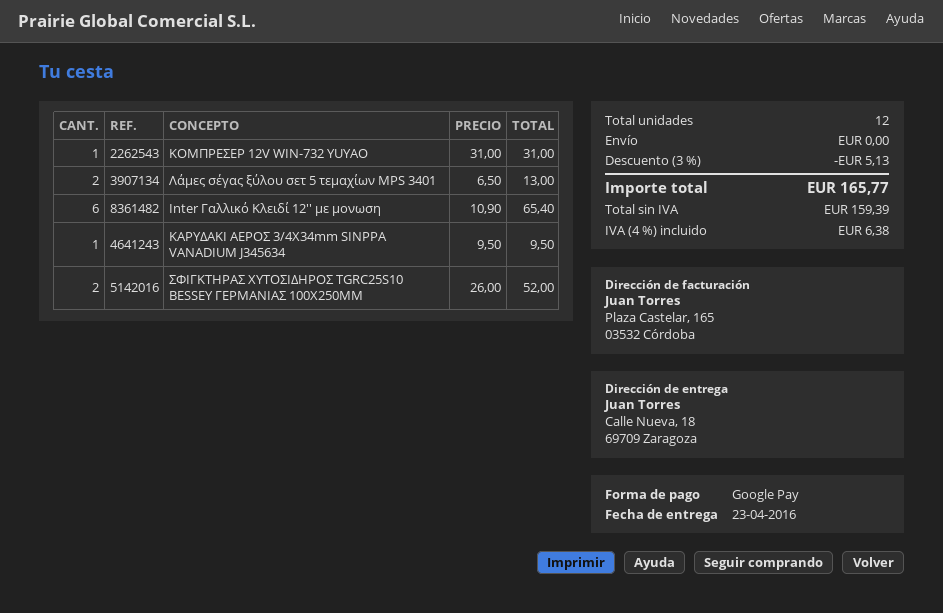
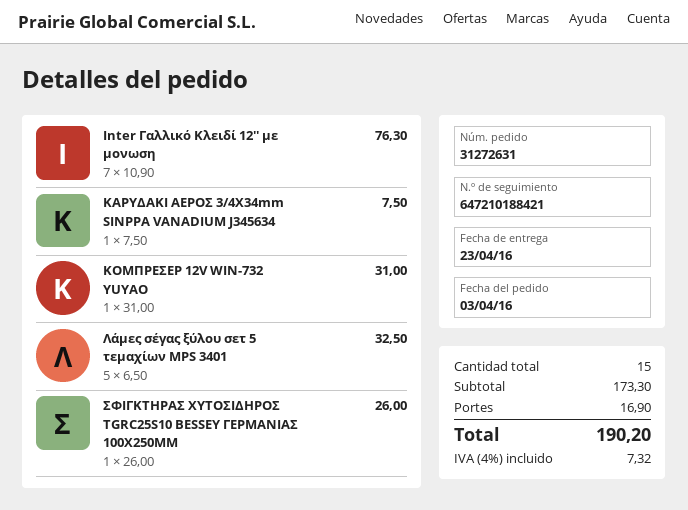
Λάμες σέγας ξύλου σετ 5 τεμαχίων MPS 3401: 2 x 6.50 = 13.00 -> 5 x 6.50 = 32.50
Inter Γαλλικό Κλειδί 12'' με μονωση: 6 x 10.90 = 65.40 -> 7 x 10.90 = 76.30
ΚΑΡΥΔΑΚΙ ΑΕΡΟΣ 3/4Χ34mm SINPPA VANADIUM J345634: 1 x 9.50 = 9.50 -> 1 x 7.50 = 7.50
ΣΦΙΓΚΤΗΡΑΣ ΧΥΤΟΣΙΔΗΡΟΣ TGRC25S10 BESSEY ΓΕΡΜΑΝΙΑΣ 100X250MM: 2 x 26.00 = 52.00 -> 1 x 26.00 = 26.00
total quantity: 12 -> 15
discount: 3% = 5.13 -> none
shipping: 0.00 -> 16.90
tax: 4% = 6.38 -> 4% = 7.32
total: 165.77 -> 190.20

